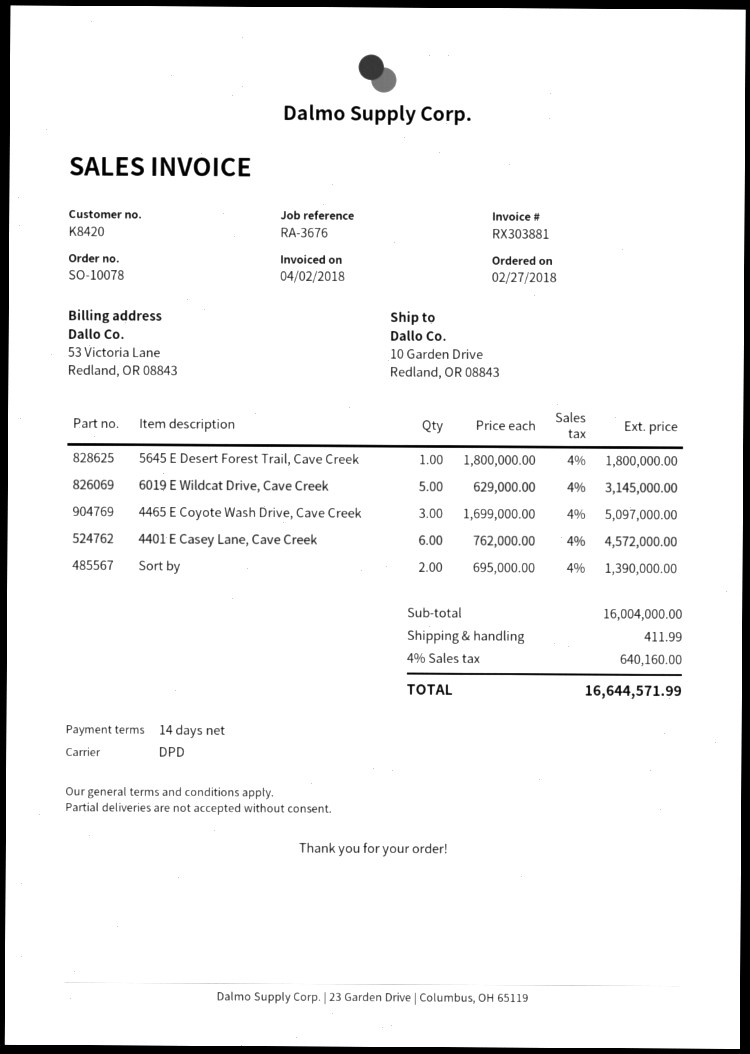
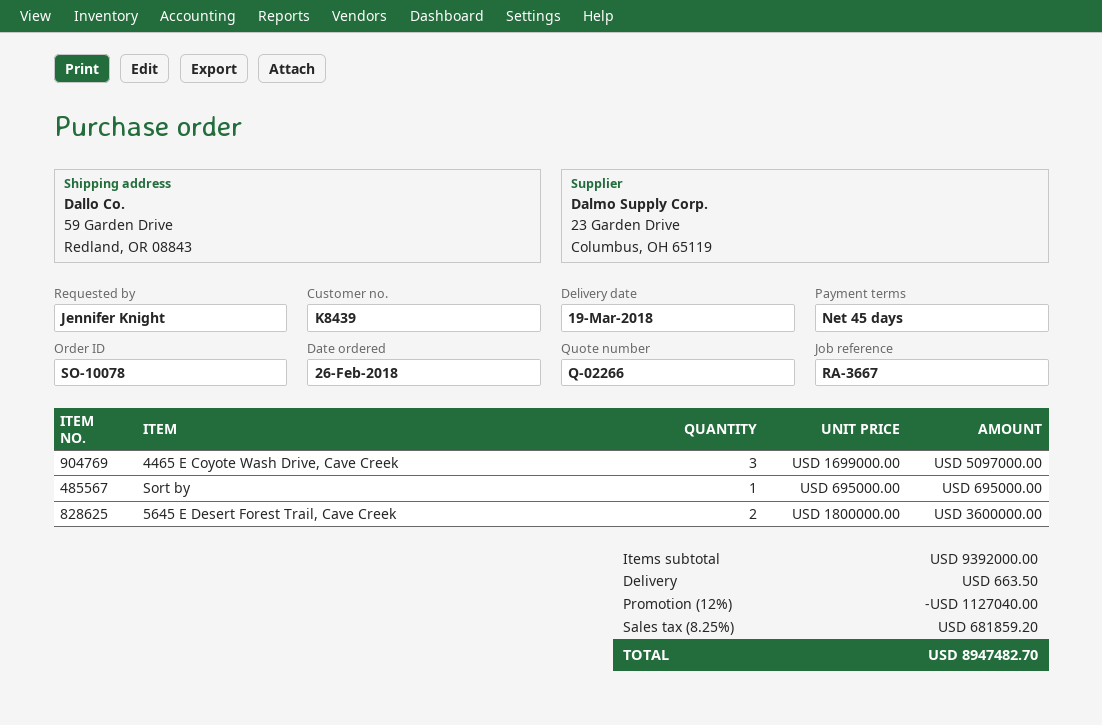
order date: 2018-02-27 -> 2018-02-26
payment terms: 14 days -> 45 days
customer number: K8420 -> K8439
reference: RA-3676 -> RA-3667
ship to: 10 Garden Drive, Redland, OR 08843 -> 59 Garden Drive, Redland, OR 08843
5645 E Desert Forest Trail, Cave Creek: 1 x 1800000.00 = 1800000.00 -> 2 x 1800000.00 = 3600000.00
6019 E Wildcat Drive, Cave Creek: 5 x 629000.00 = 3145000.00 -> none
4401 E Casey Lane, Cave Creek: 6 x 762000.00 = 4572000.00 -> none
Sort by: 2 x 695000.00 = 1390000.00 -> 1 x 695000.00 = 695000.00
subtotal: 16004000.00 -> 9392000.00
discount: none -> 12% = 1127040.00
shipping: 411.99 -> 663.50
tax: 4% = 640160.00 -> 8.25% = 681859.20
total: 16644571.99 -> 8947482.70

